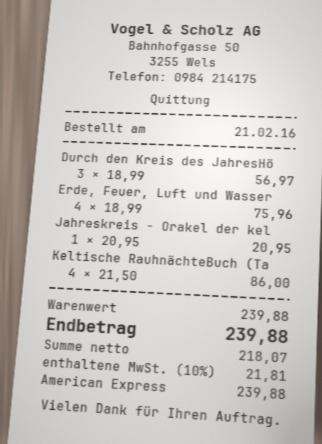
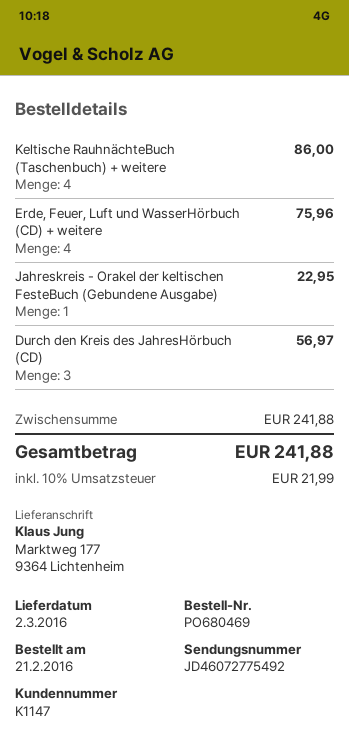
Jahreskreis - Orakel der kel: 1 for 20.95 -> 1 for 22.95
subtotal: 239.88 -> 241.88
tax: 10% = 21.81 -> 10% = 21.99
total: 239.88 -> 241.88

